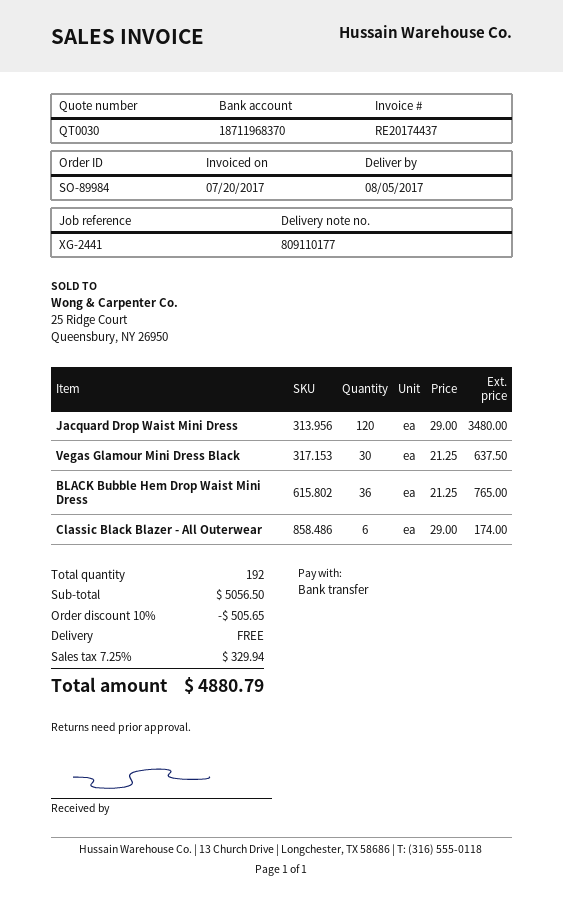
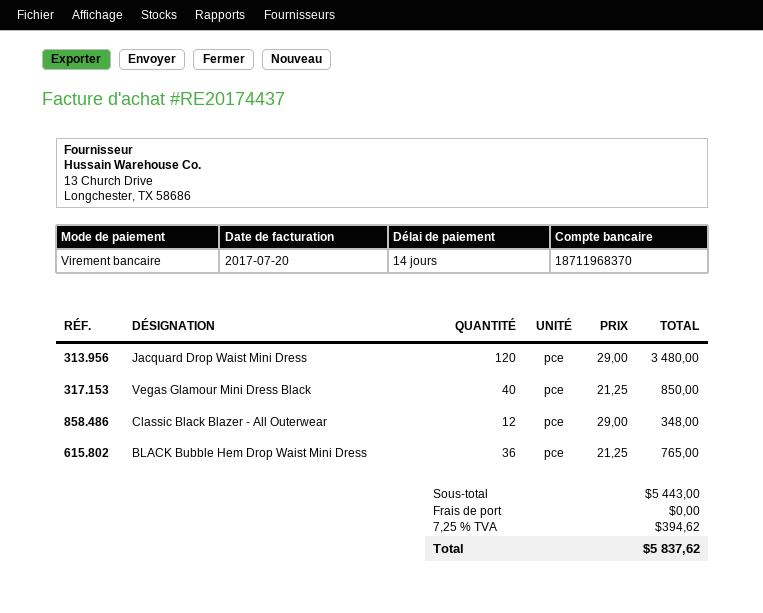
Vegas Glamour Mini Dress Black: 30 x 21.25 = 637.50 -> 40 x 21.25 = 850.00
Classic Black Blazer - All Outerwear: 6 x 29.00 = 174.00 -> 12 x 29.00 = 348.00
subtotal: 5056.50 -> 5443.00
discount: 10% = 505.65 -> none
tax: 7.25% = 329.94 -> 7.25% = 394.62
total: 4880.79 -> 5837.62

